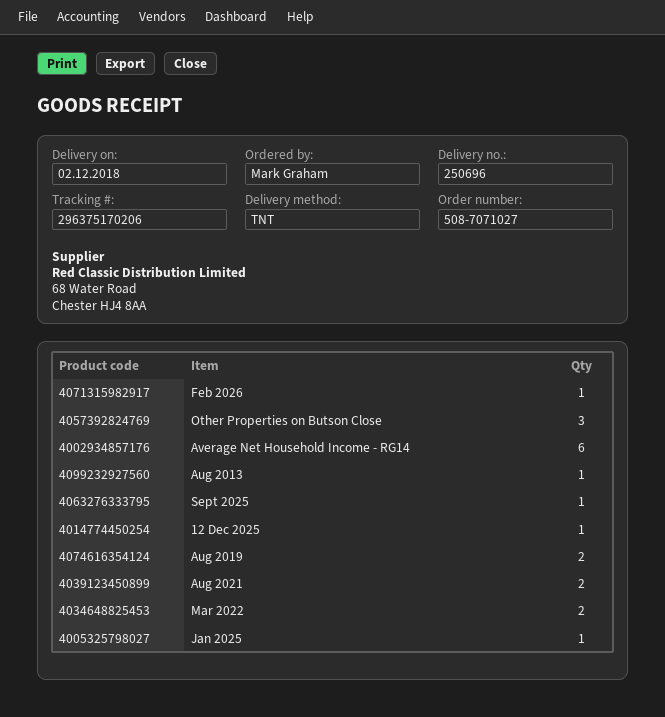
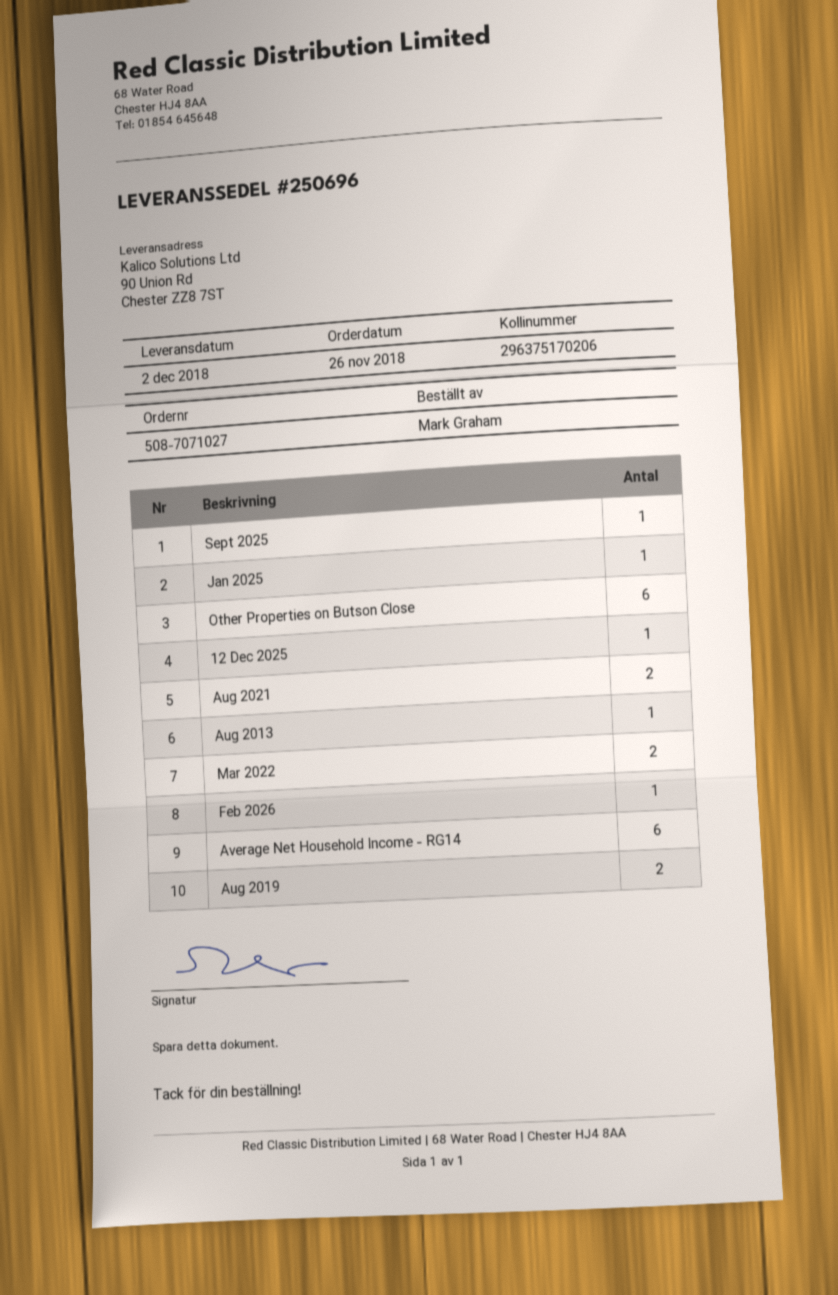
Other Properties on Butson Close: 3 -> 6

